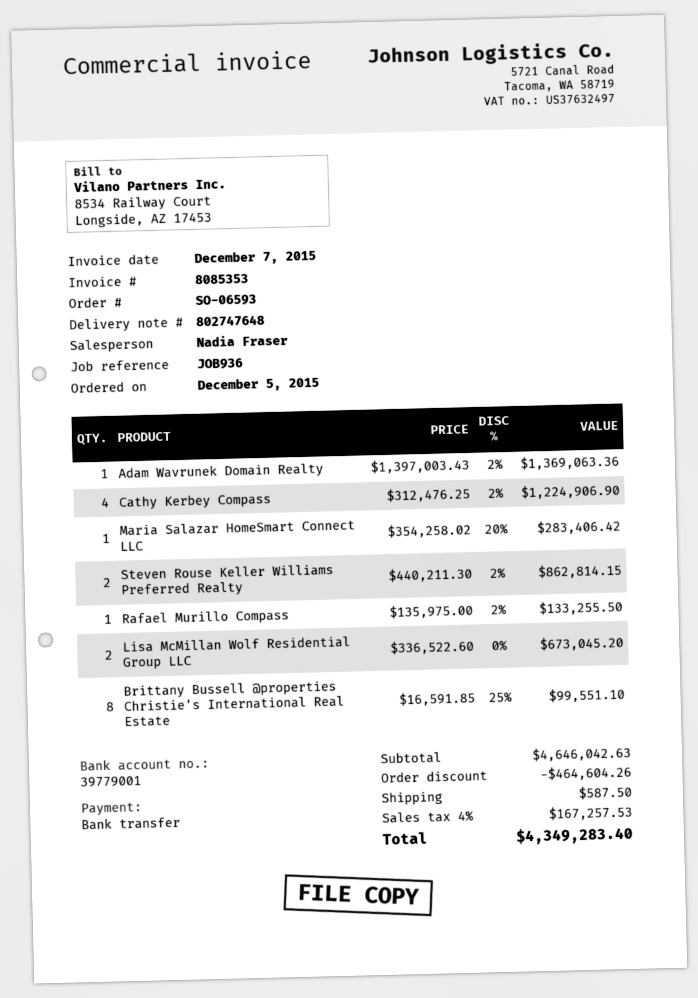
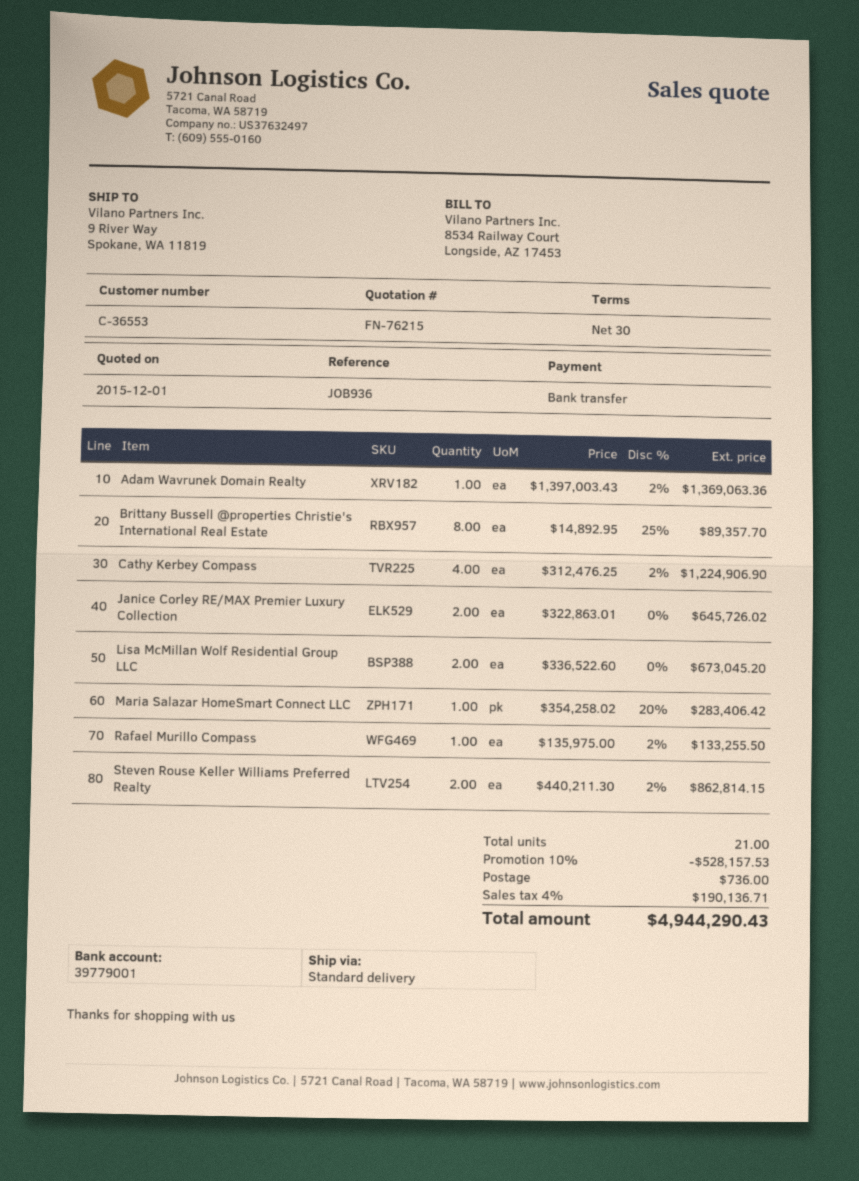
Brittany Bussell @properties Christie's International Real Estate: 8 x 16591.85 - 25% = 99551.10 -> 8 x 14892.95 - 25% = 89357.70
Janice Corley RE/MAX Premier Luxury Collection: none -> 2 x 322863.01 = 645726.02
discount: 464604.26 -> 528157.53
shipping: 587.50 -> 736.00
tax: 4% = 167257.53 -> 4% = 190136.71
total: 4349283.40 -> 4944290.43

